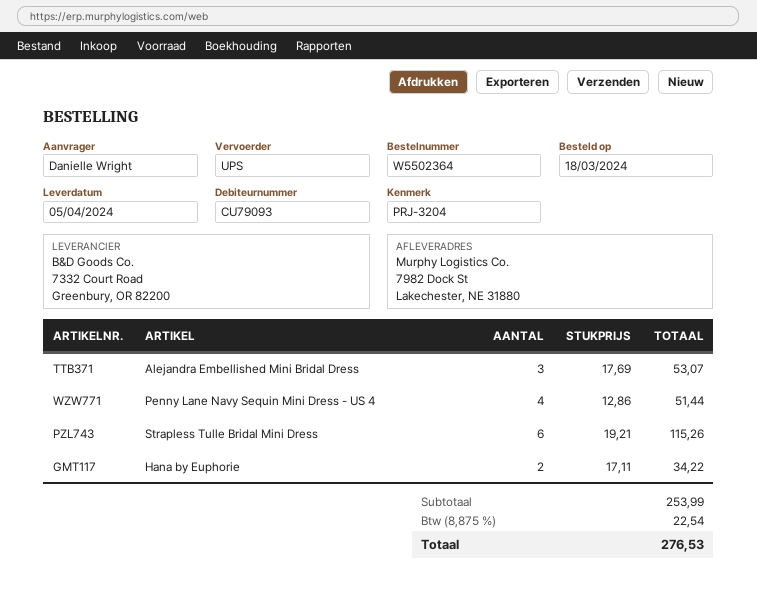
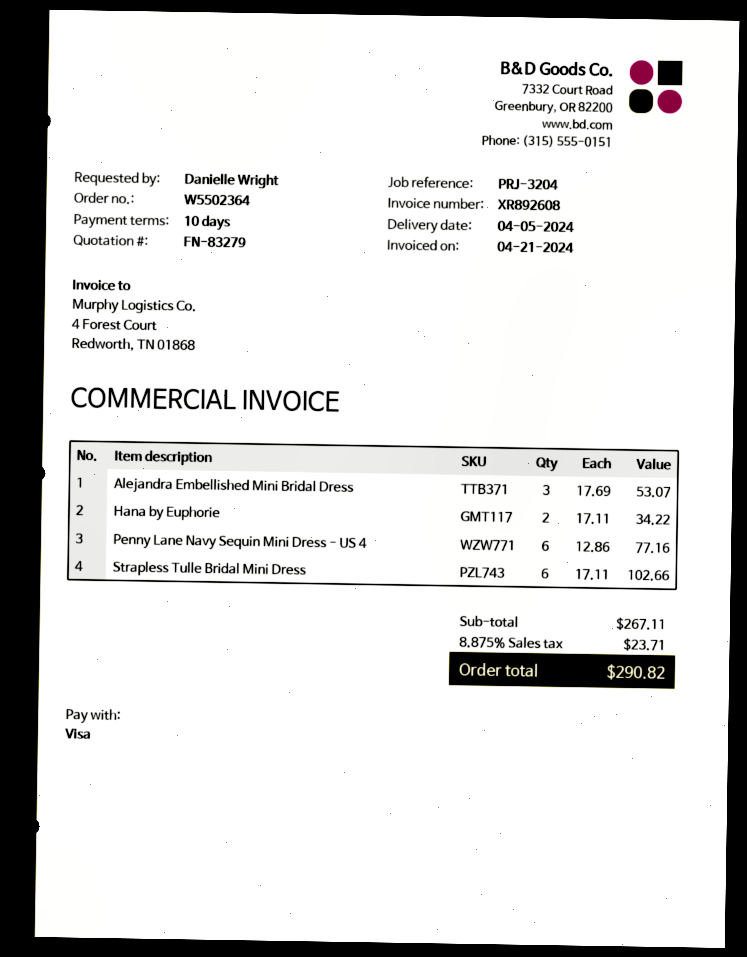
Penny Lane Navy Sequin Mini Dress - US 4: 4 x 12.86 = 51.44 -> 6 x 12.86 = 77.16
Strapless Tulle Bridal Mini Dress: 6 x 19.21 = 115.26 -> 6 x 17.11 = 102.66
subtotal: 253.99 -> 267.11
tax: 8.875% = 22.54 -> 8.875% = 23.71
total: 276.53 -> 290.82

